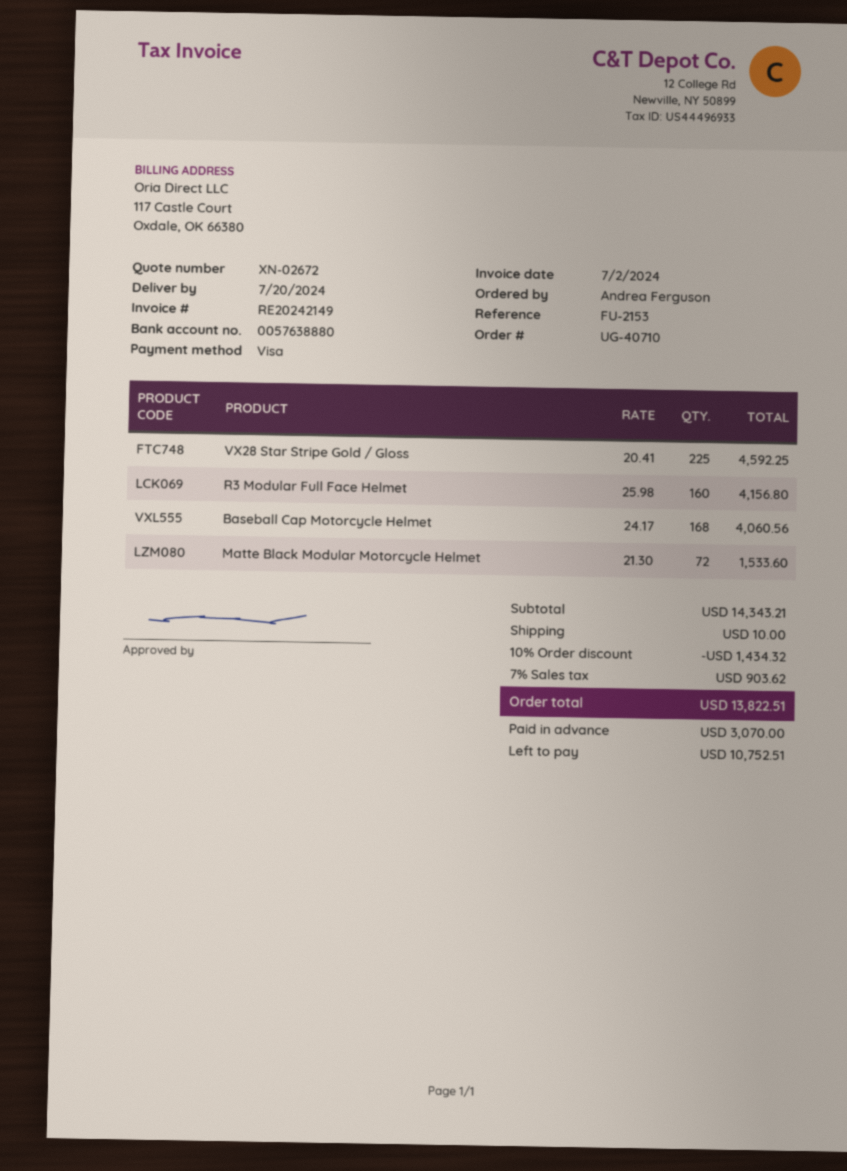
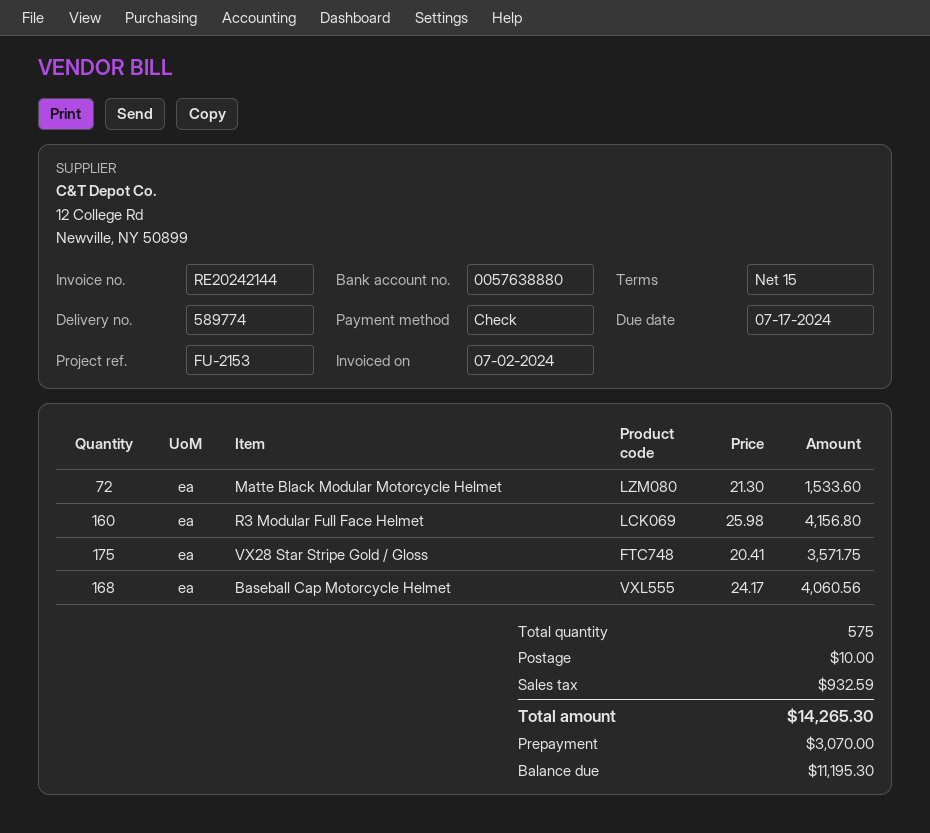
invoice number: RE20242149 -> RE20242144
payment method: Visa -> cheque
VX28 Star Stripe Gold / Gloss: 225 x 20.41 = 4592.25 -> 175 x 20.41 = 3571.75
discount: 10% = 1434.32 -> none
tax: 903.62 -> 932.59
total: 13822.51 -> 14265.30
balance: 10752.51 -> 11195.30

